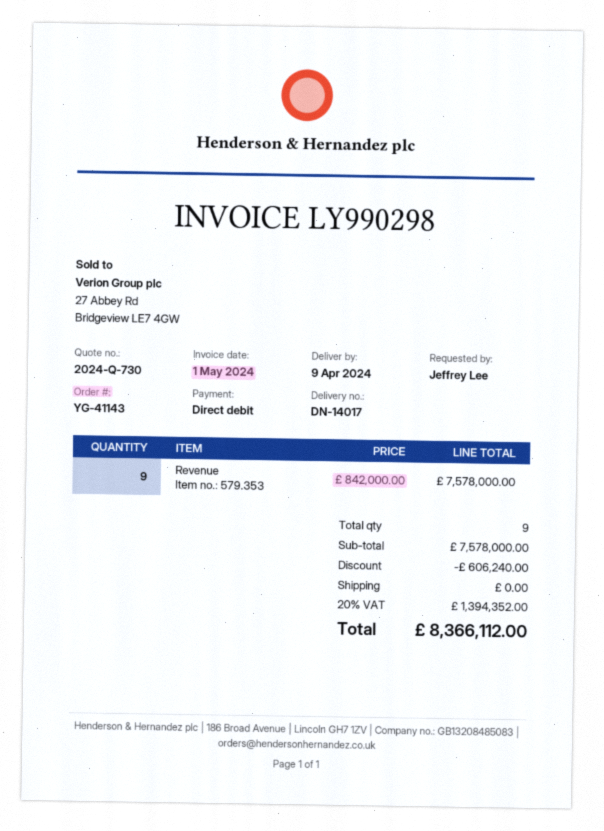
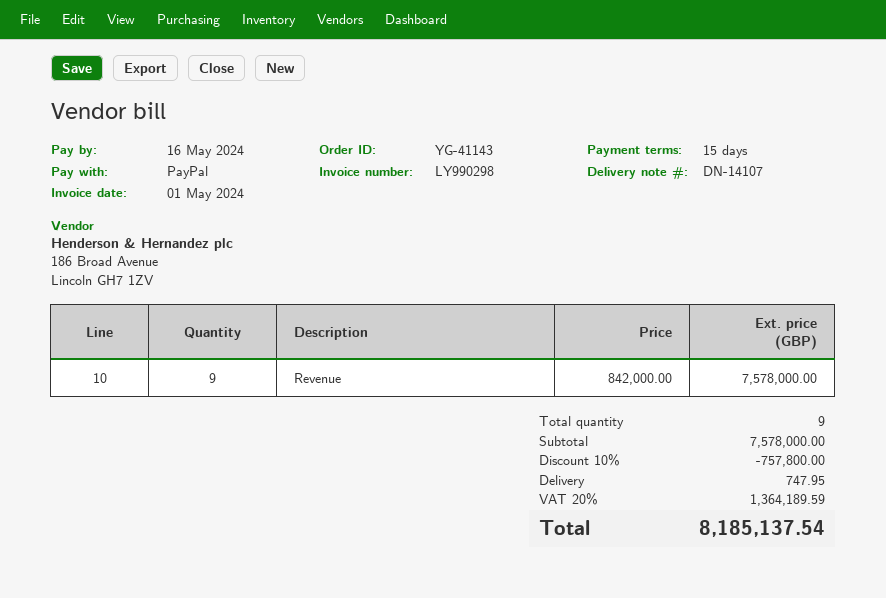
delivery note number: DN-14017 -> DN-14107
payment method: direct debit -> PayPal
discount: 606240.00 -> 757800.00
shipping: 0.00 -> 747.95
tax: 20% = 1394352.00 -> 20% = 1364189.59
total: 8366112.00 -> 8185137.54

